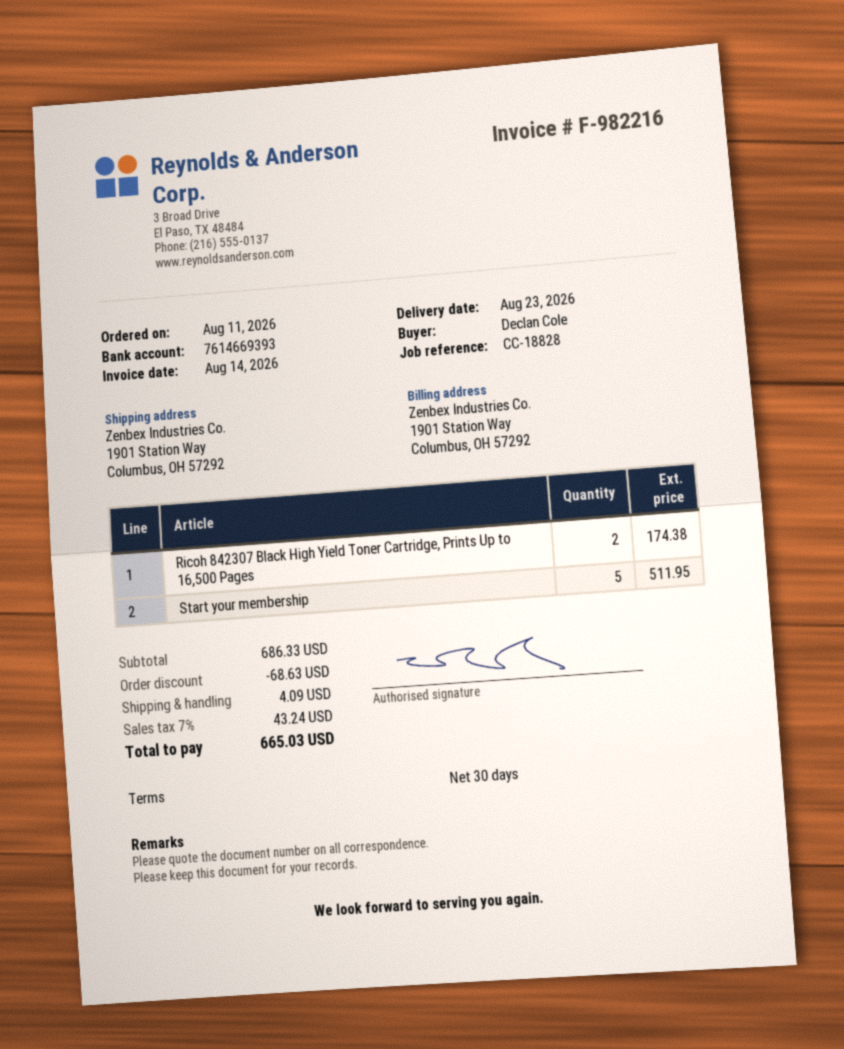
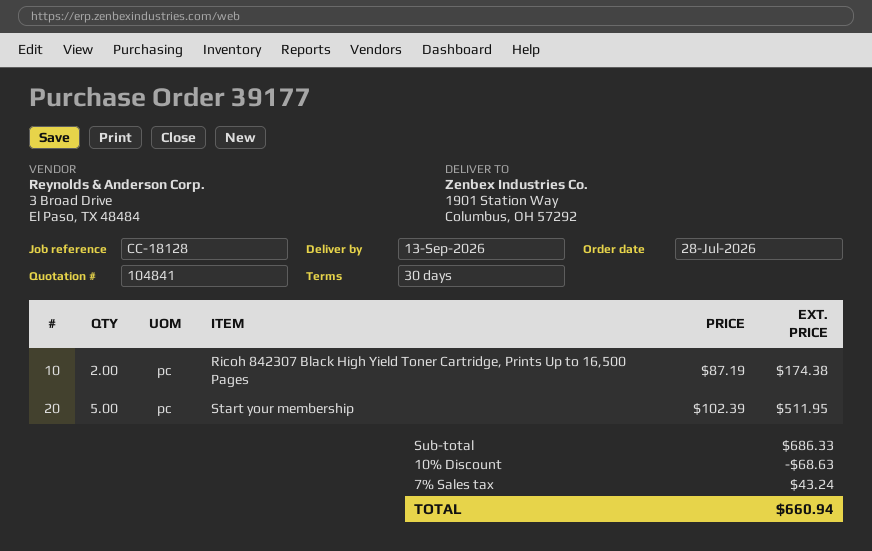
order date: 2026-08-11 -> 2026-07-28
delivery date: 2026-08-23 -> 2026-09-13
reference: CC-18828 -> CC-18128
shipping: 4.09 -> none
total: 665.03 -> 660.94

